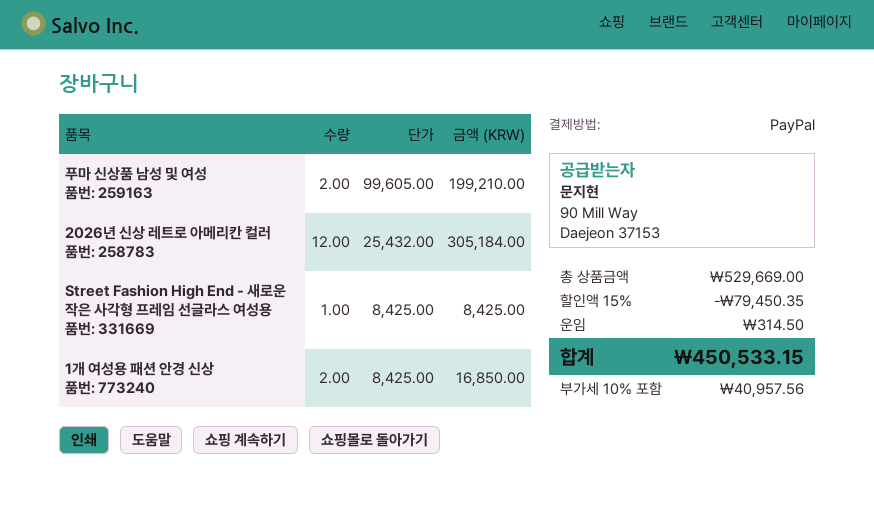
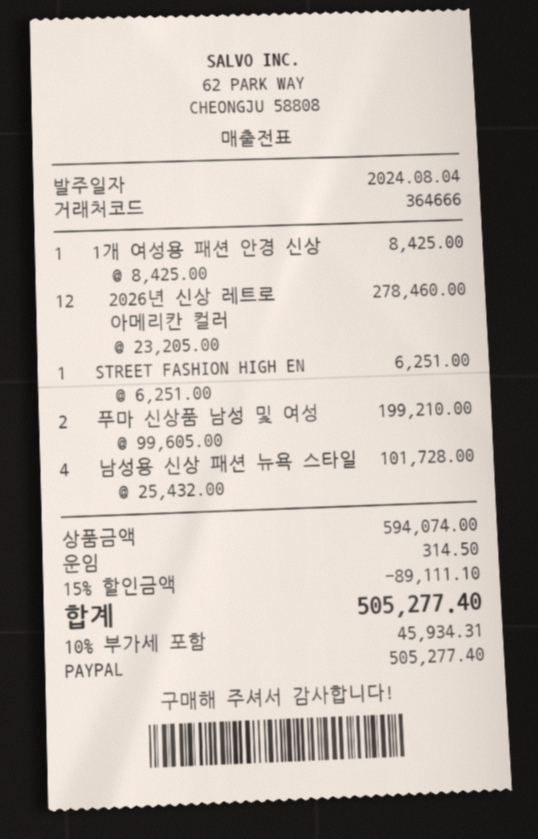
2026년 신상 레트로 아메리칸 컬러: 12 x 25432.00 = 305184.00 -> 12 x 23205.00 = 278460.00
Street Fashion High End - 새로운 작은 사각형 프레임 선글라스 여성용: 1 x 8425.00 = 8425.00 -> 1 x 6251.00 = 6251.00
1개 여성용 패션 안경 신상: 2 x 8425.00 = 16850.00 -> 1 x 8425.00 = 8425.00
남성용 신상 패션 뉴욕 스타일: none -> 4 x 25432.00 = 101728.00
subtotal: 529669.00 -> 594074.00
discount: 15% = 79450.35 -> 15% = 89111.10
tax: 10% = 40957.56 -> 10% = 45934.31
total: 450533.15 -> 505277.40

